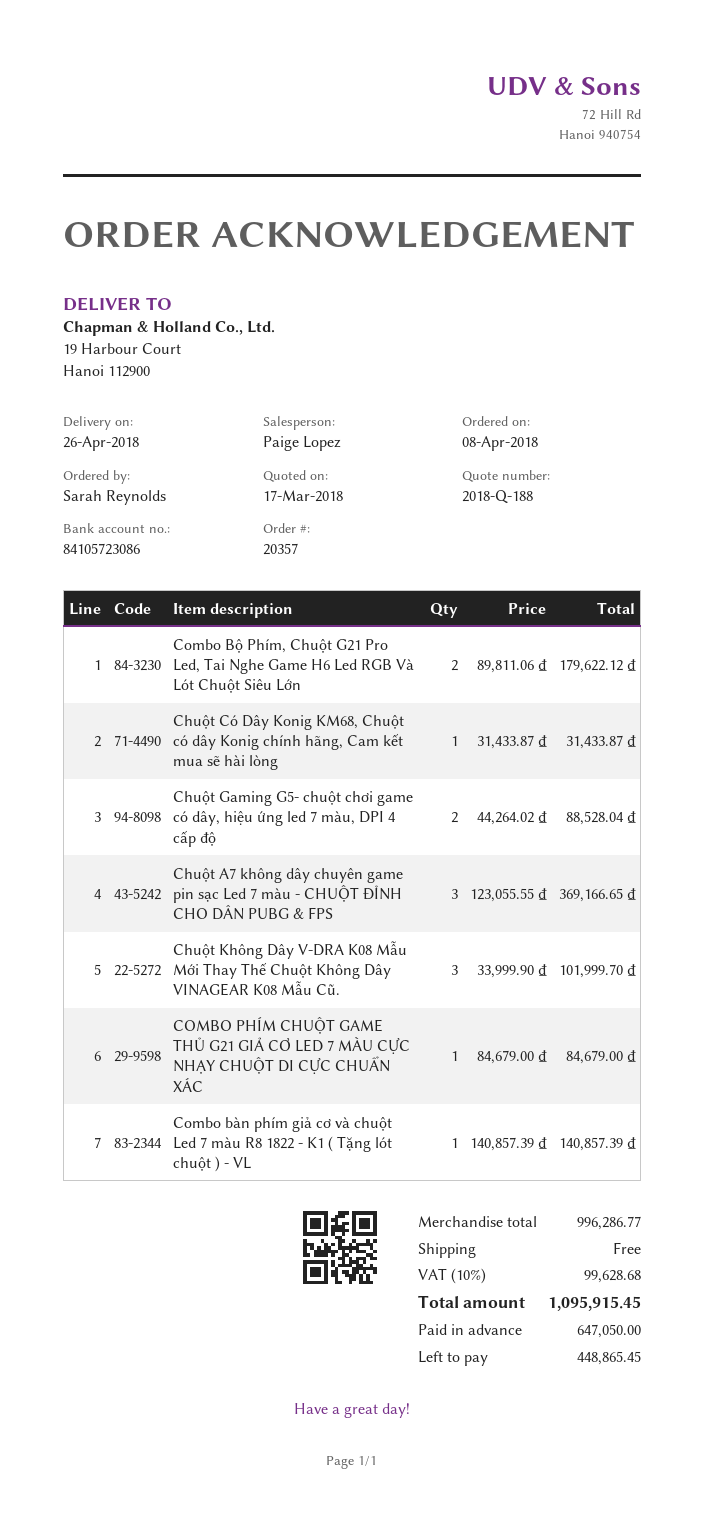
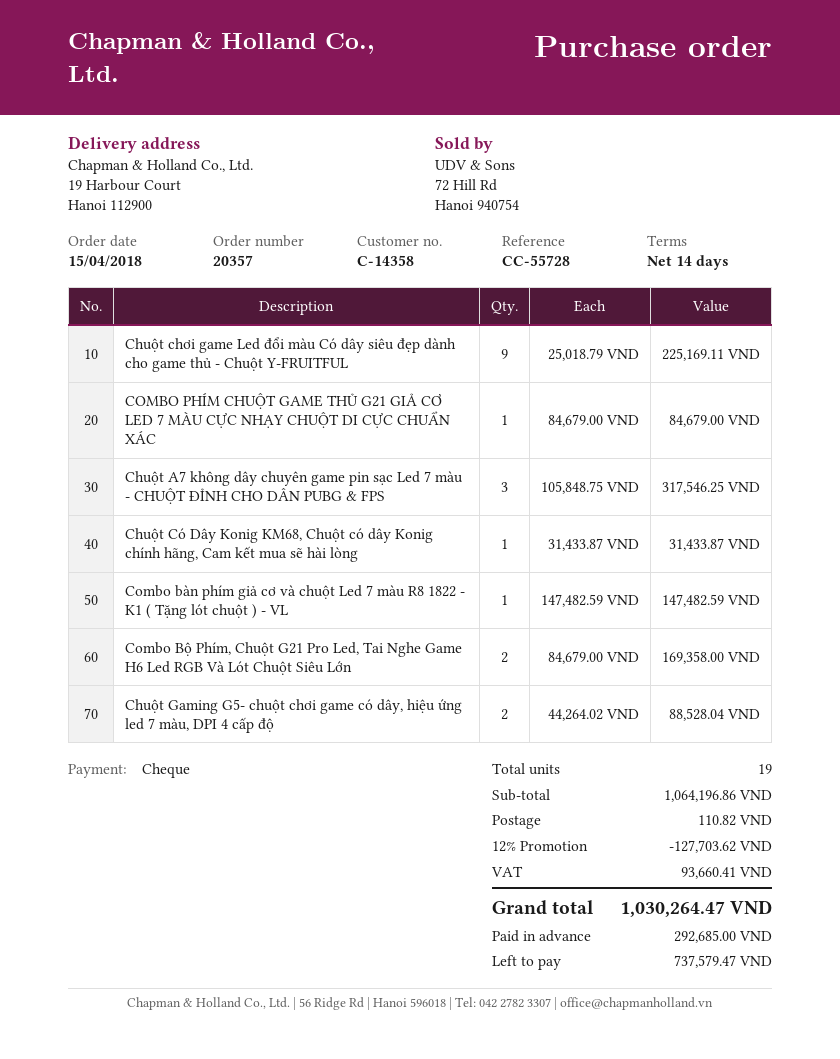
order date: 2018-04-08 -> 2018-04-15
Combo Bộ Phím, Chuột G21 Pro Led, Tai Nghe Game H6 Led RGB Và Lót Chuột Siêu Lớn: 2 x 89811.06 = 179622.12 -> 2 x 84679.00 = 169358.00
Chuột A7 không dây chuyên game pin sạc Led 7 màu - CHUỘT ĐỈNH CHO DÂN PUBG & FPS: 3 x 123055.55 = 369166.65 -> 3 x 105848.75 = 317546.25
Chuột Không Dây V-DRA K08 Mẫu Mới Thay Thế Chuột Không Dây VINAGEAR K08 Mẫu Cũ.: 3 x 33999.90 = 101999.70 -> none
Combo bàn phím giả cơ và chuột Led 7 màu R8 1822 - K1 ( Tặng lót chuột ) - VL: 1 x 140857.39 = 140857.39 -> 1 x 147482.59 = 147482.59
Chuột chơi game Led đổi màu Có dây siêu đẹp dành cho game thủ - Chuột Y-FRUITFUL: none -> 9 x 25018.79 = 225169.11
subtotal: 996286.77 -> 1064196.86
discount: none -> 12% = 127703.62
shipping: 0.00 -> 110.82
tax: 99628.68 -> 93660.41
total: 1095915.45 -> 1030264.47
deposit: 647050.00 -> 292685.00
balance: 448865.45 -> 737579.47

